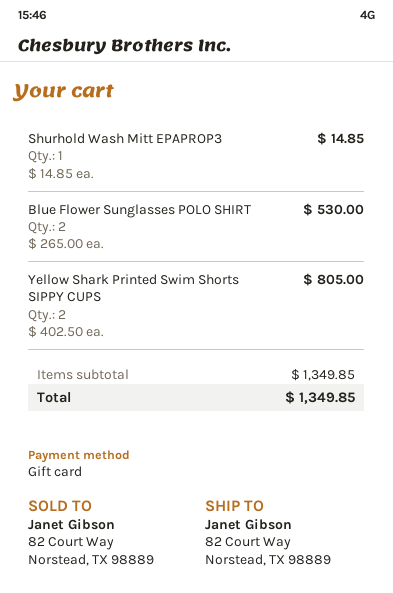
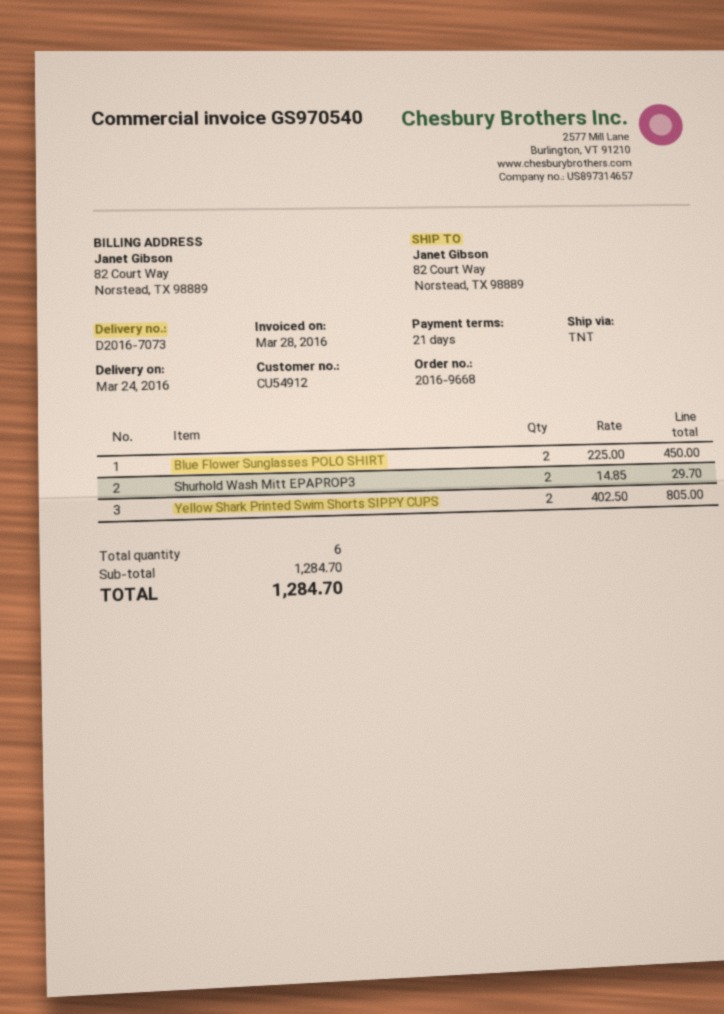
Shurhold Wash Mitt EPAPROP3: 1 x 14.85 = 14.85 -> 2 x 14.85 = 29.70
Blue Flower Sunglasses POLO SHIRT: 2 x 265.00 = 530.00 -> 2 x 225.00 = 450.00
subtotal: 1349.85 -> 1284.70
total: 1349.85 -> 1284.70

